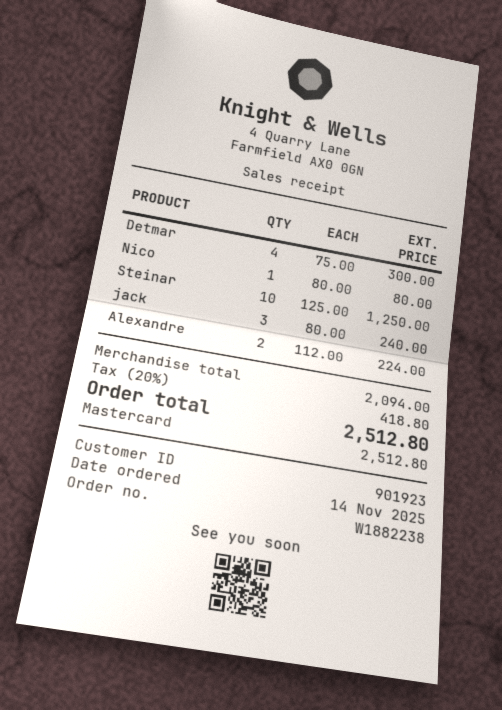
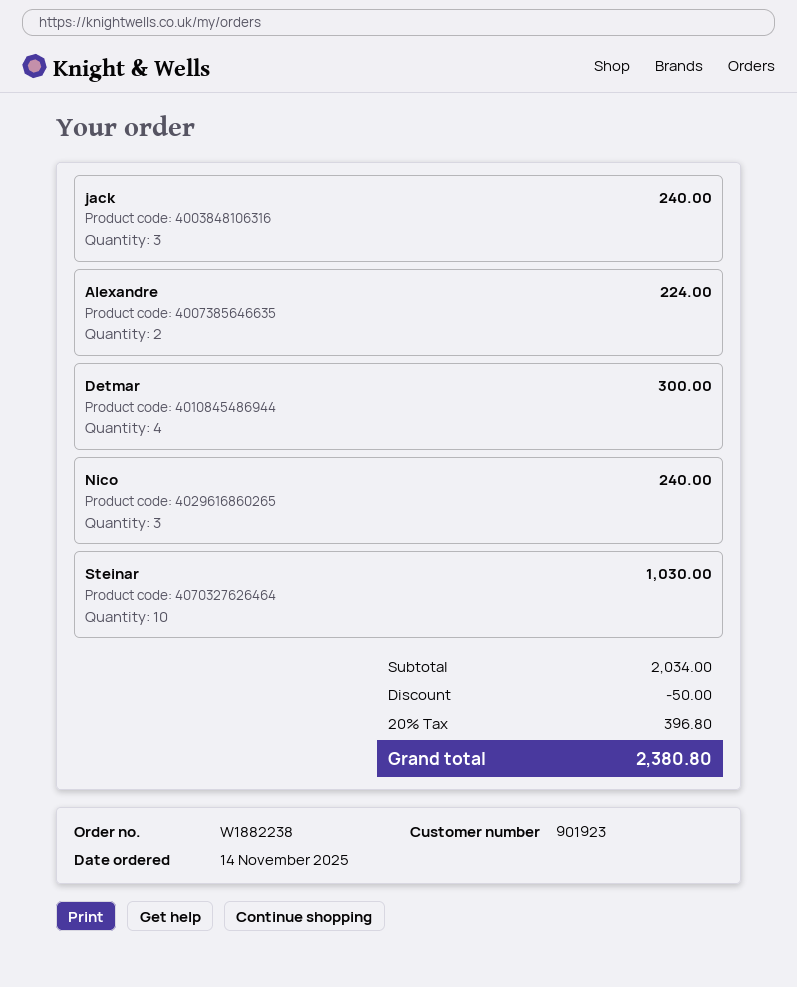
Nico: 1 for 80.00 -> 3 for 240.00
Steinar: 10 for 1250.00 -> 10 for 1030.00
subtotal: 2094.00 -> 2034.00
discount: none -> 50.00
tax: 20% = 418.80 -> 20% = 396.80
total: 2512.80 -> 2380.80

